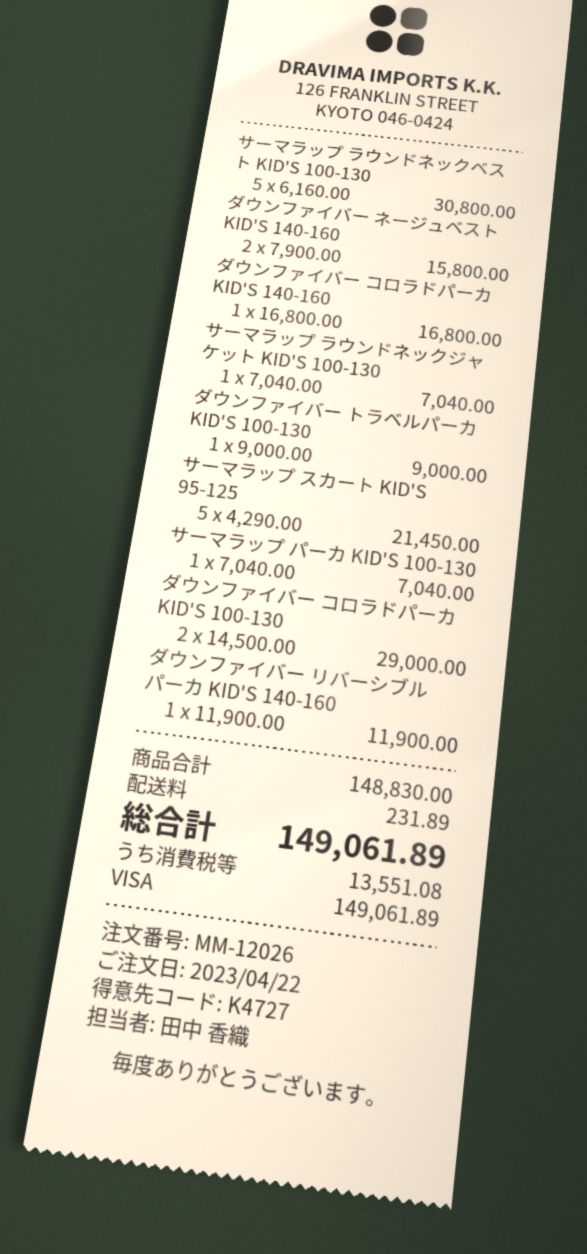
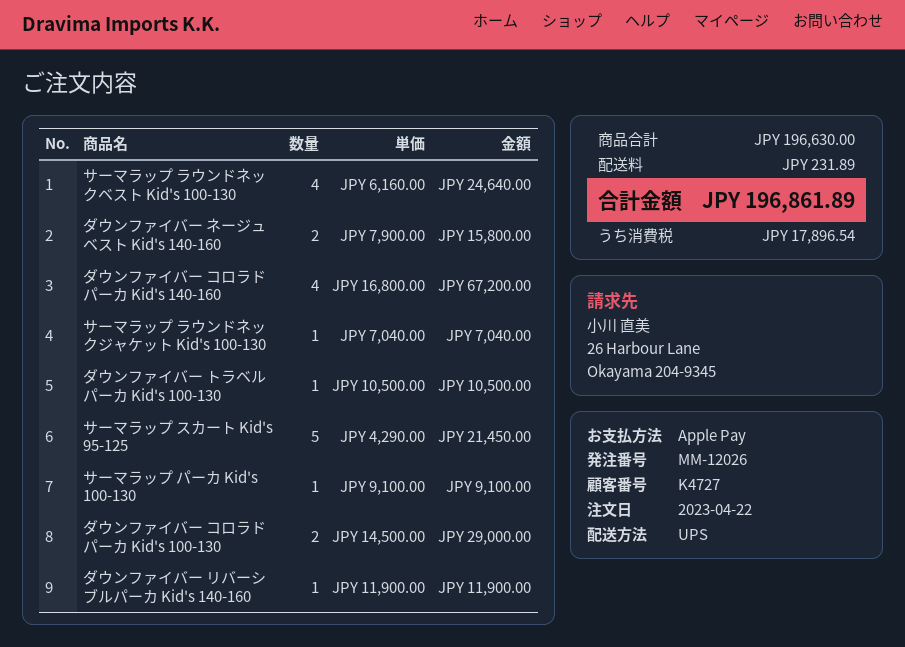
payment method: Visa -> Apple Pay
サーマラップ ラウンドネックベスト KID'S 100-130: 5 x 6160.00 = 30800.00 -> 4 x 6160.00 = 24640.00
ダウンファイバー コロラドパーカ KID'S 140-160: 1 x 16800.00 = 16800.00 -> 4 x 16800.00 = 67200.00
ダウンファイバー トラベルパーカ KID'S 100-130: 1 x 9000.00 = 9000.00 -> 1 x 10500.00 = 10500.00
サーマラップ パーカ KID'S 100-130: 1 x 7040.00 = 7040.00 -> 1 x 9100.00 = 9100.00
subtotal: 148830.00 -> 196630.00
tax: 13551.08 -> 17896.54
total: 149061.89 -> 196861.89

